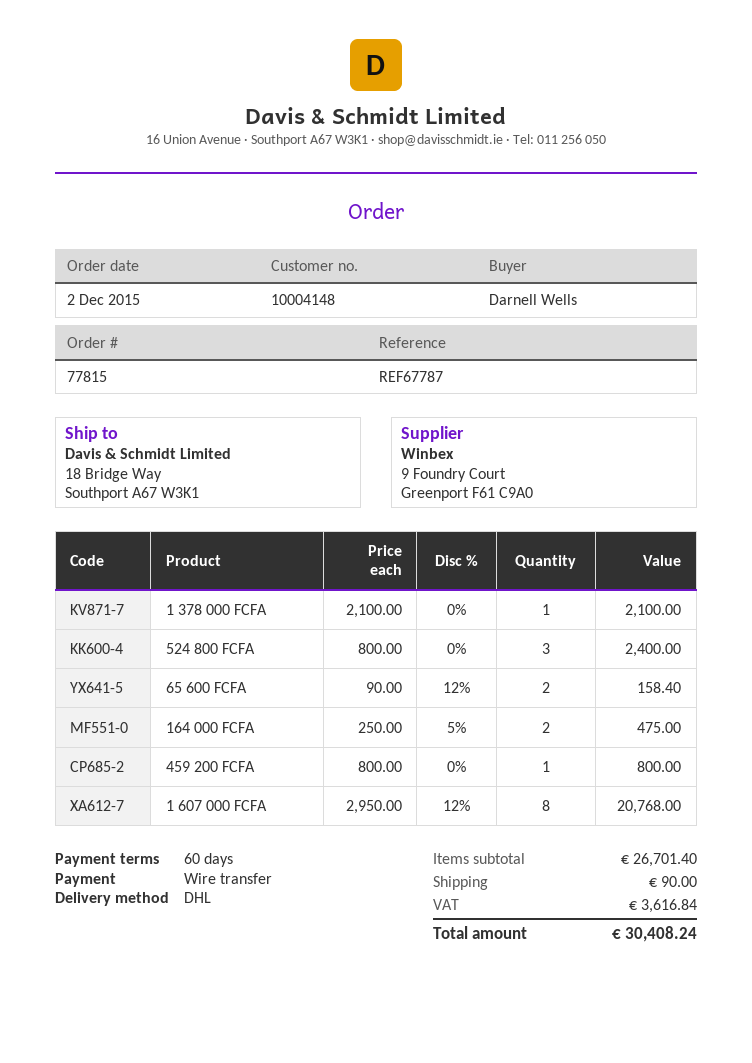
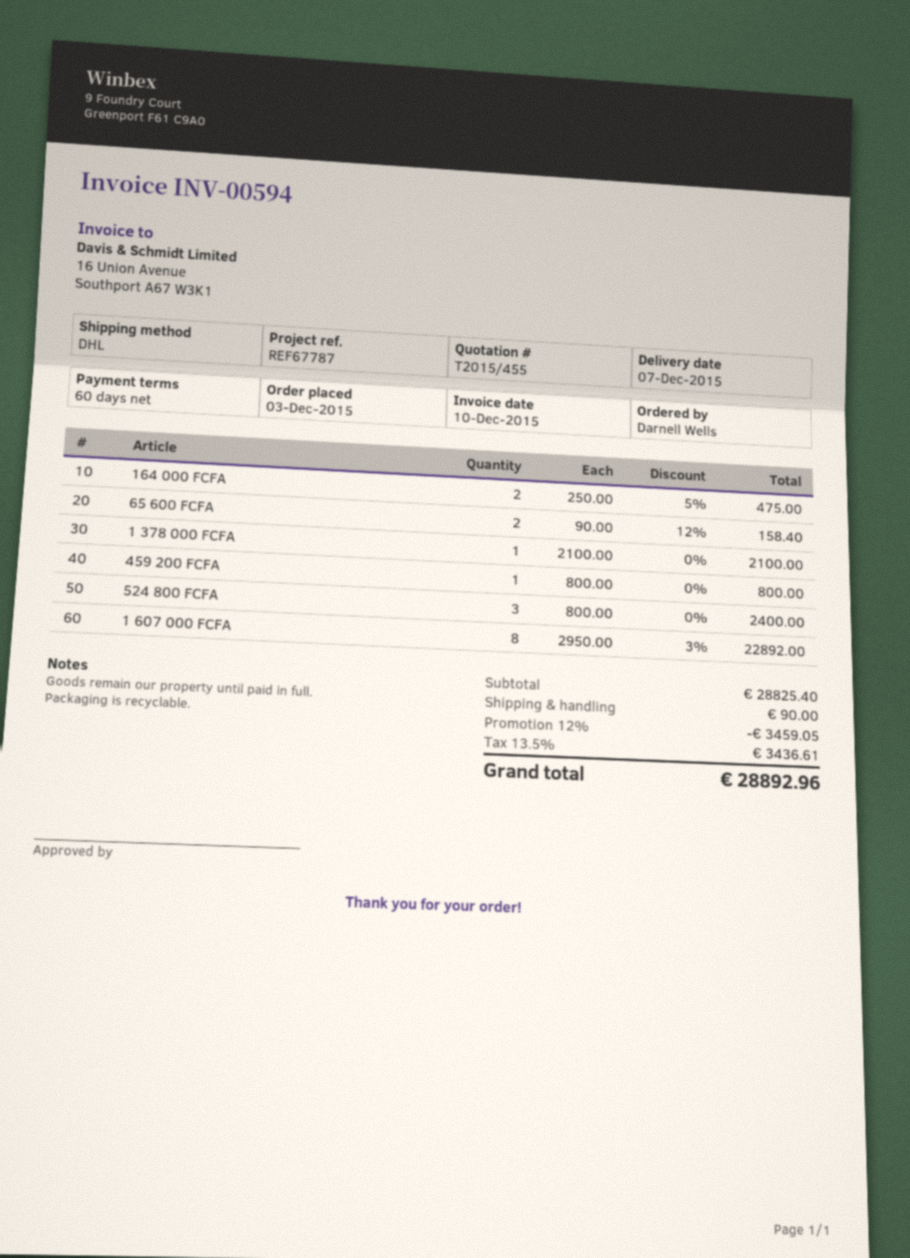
order date: 2015-12-02 -> 2015-12-03
1 607 000 FCFA: 8 x 2950.00 - 12% = 20768.00 -> 8 x 2950.00 - 3% = 22892.00
subtotal: 26701.40 -> 28825.40
discount: none -> 12% = 3459.05
tax: 3616.84 -> 3436.61
total: 30408.24 -> 28892.96

